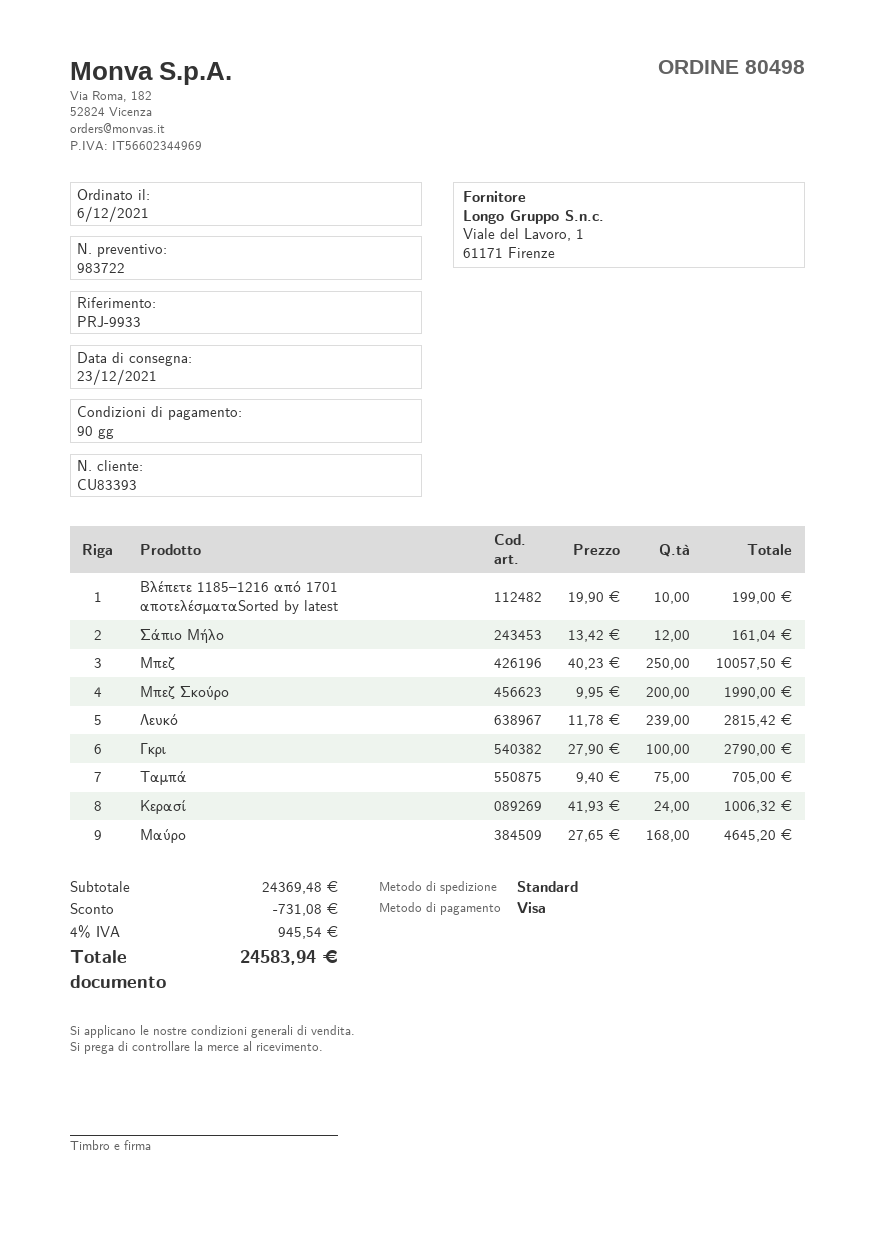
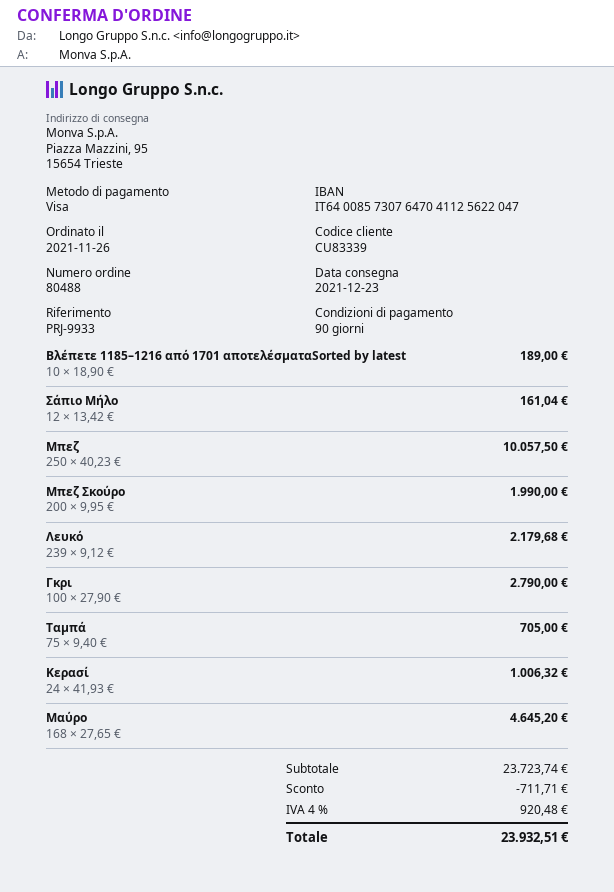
order number: 80498 -> 80488
order date: 2021-12-06 -> 2021-11-26
customer number: CU83393 -> CU83339
Βλέπετε 1185–1216 από 1701 αποτελέσματαSorted by latest: 10 x 19.90 = 199.00 -> 10 x 18.90 = 189.00
Λευκό: 239 x 11.78 = 2815.42 -> 239 x 9.12 = 2179.68
subtotal: 24369.48 -> 23723.74
discount: 731.08 -> 711.71
tax: 4% = 945.54 -> 4% = 920.48
total: 24583.94 -> 23932.51

